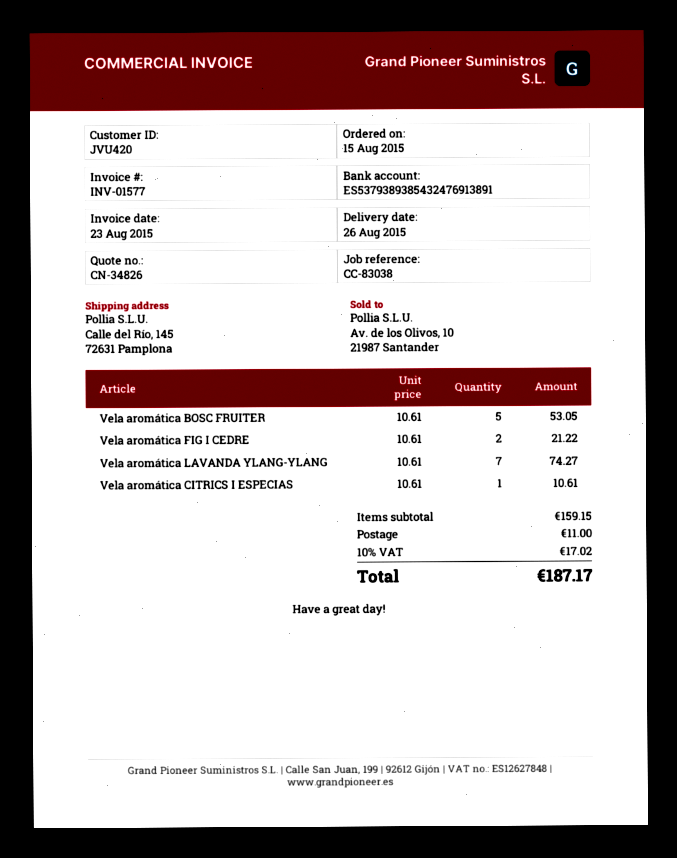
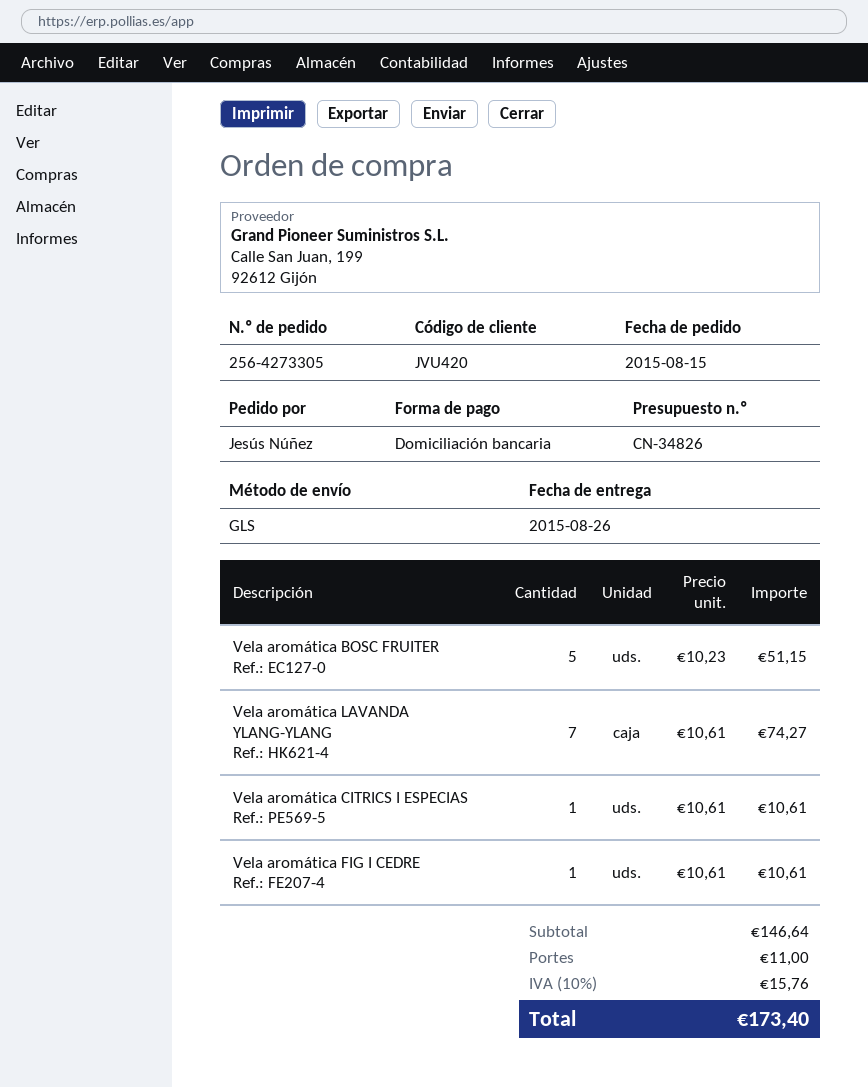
Vela aromática BOSC FRUITER: 5 x 10.61 = 53.05 -> 5 x 10.23 = 51.15
Vela aromática FIG I CEDRE: 2 x 10.61 = 21.22 -> 1 x 10.61 = 10.61
subtotal: 159.15 -> 146.64
tax: 10% = 17.02 -> 10% = 15.76
total: 187.17 -> 173.40

